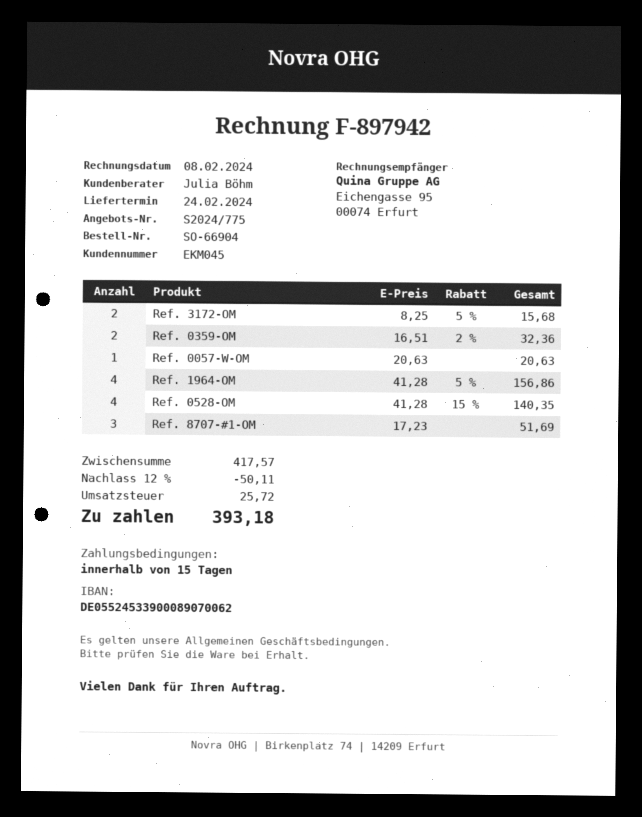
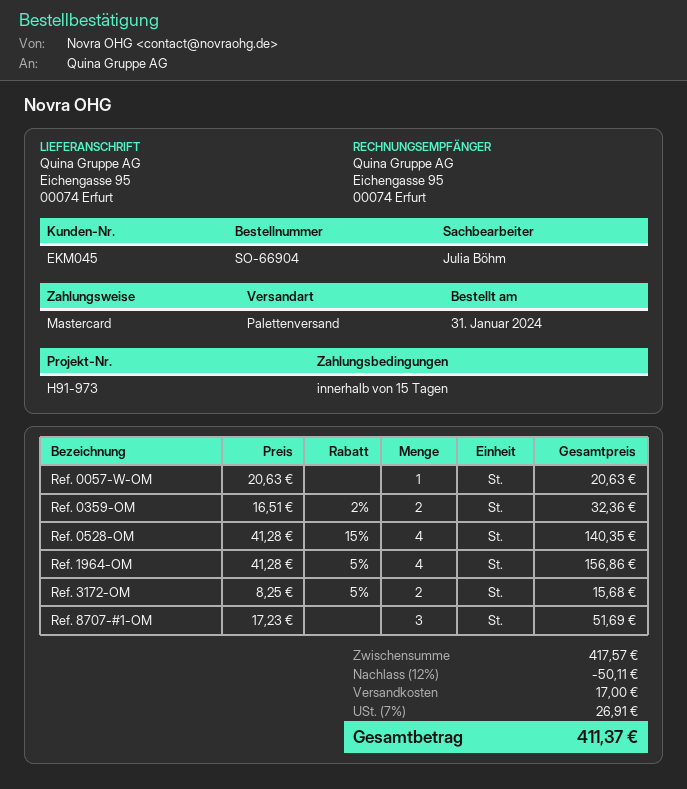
shipping: none -> 17.00
tax: 25.72 -> 26.91
total: 393.18 -> 411.37

